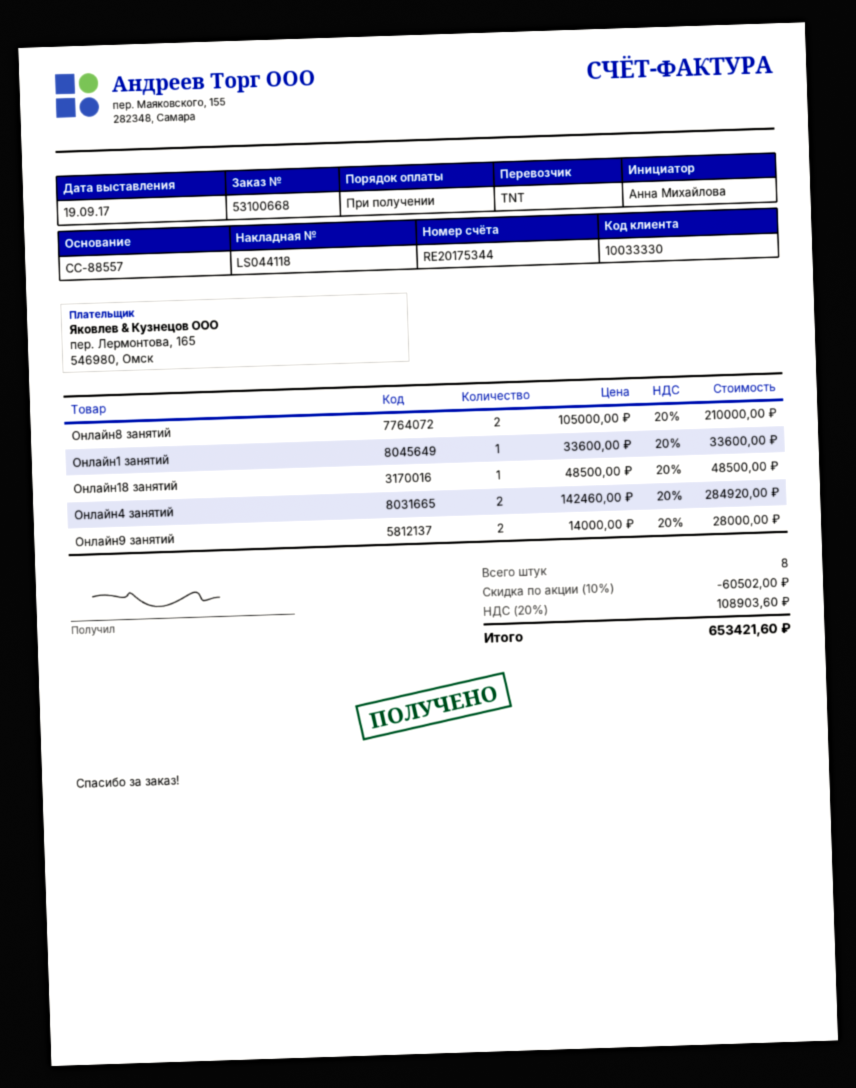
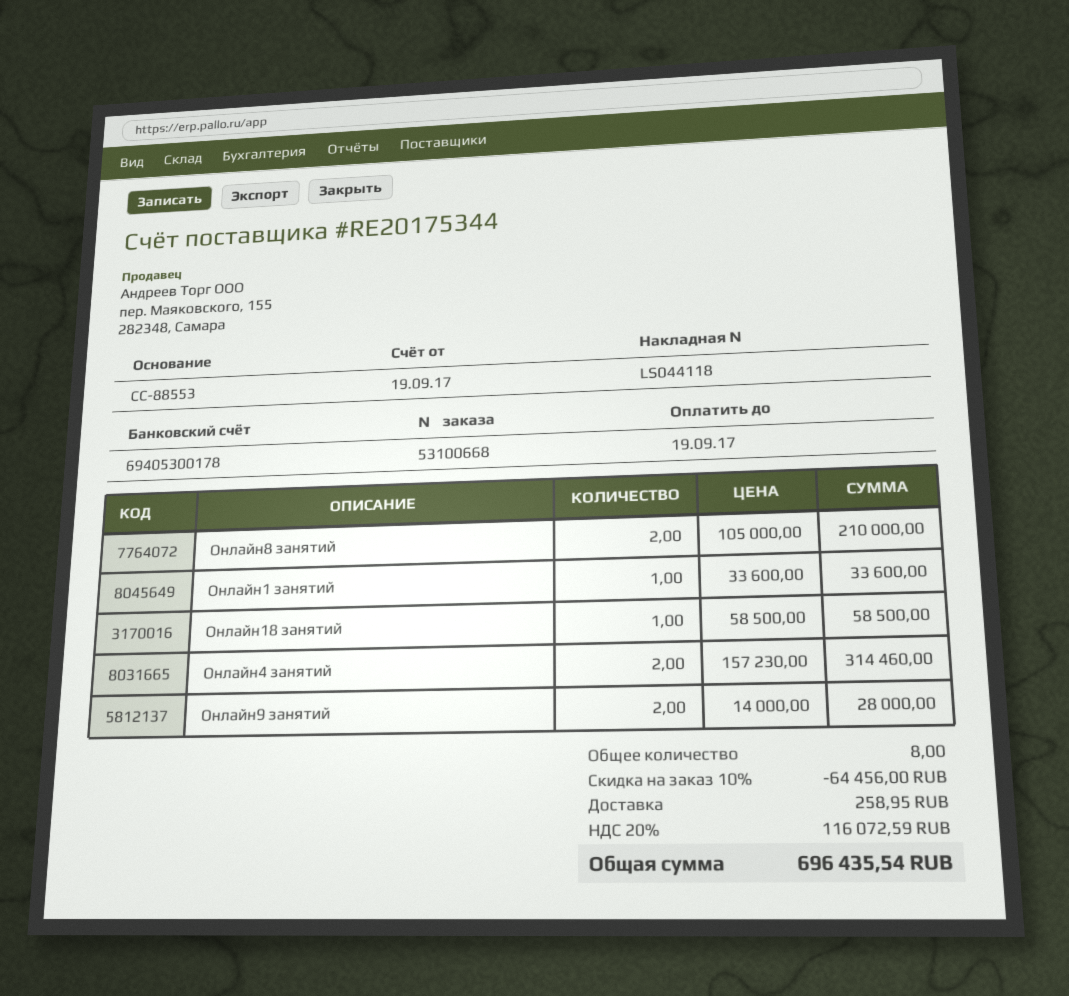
reference: CC-88557 -> CC-88553
Онлайн18 занятий: 1 x 48500.00 = 48500.00 -> 1 x 58500.00 = 58500.00
Онлайн4 занятий: 2 x 142460.00 = 284920.00 -> 2 x 157230.00 = 314460.00
discount: 10% = 60502.00 -> 10% = 64456.00
shipping: none -> 258.95
tax: 20% = 108903.60 -> 20% = 116072.59
total: 653421.60 -> 696435.54

